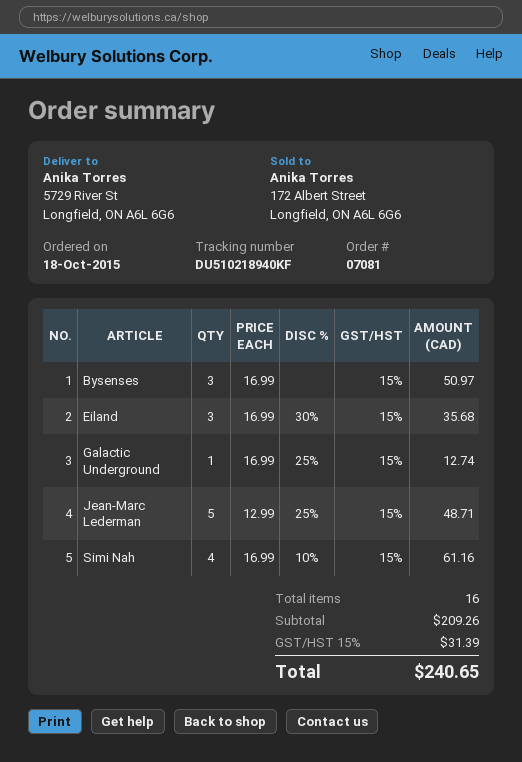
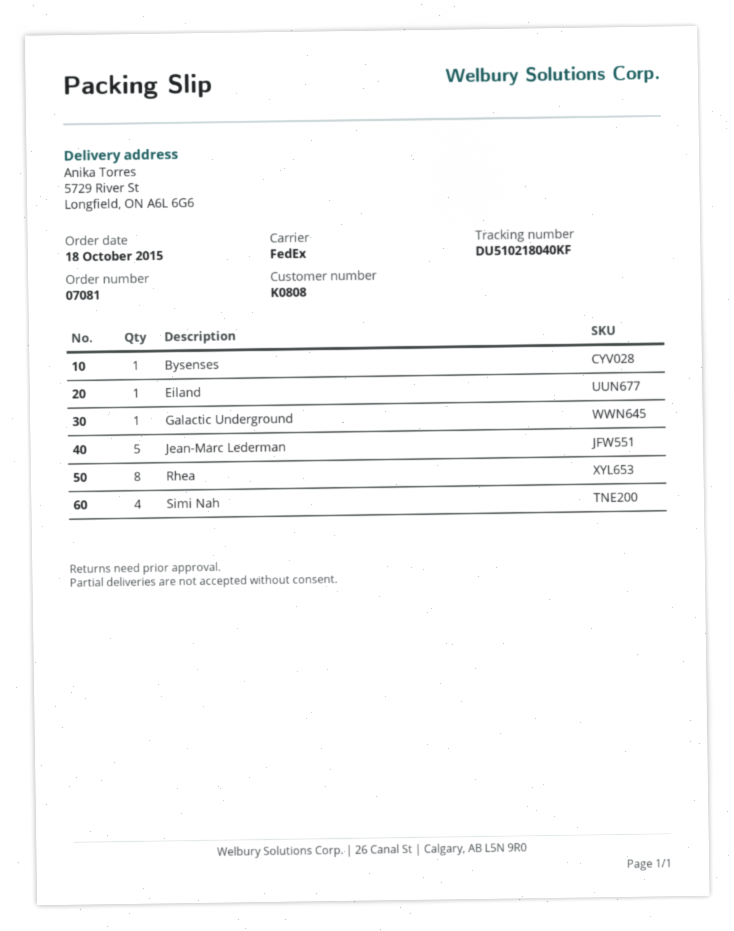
tracking number: DU510218940KF -> DU510218040KF
Bysenses: 3 -> 1
Eiland: 3 -> 1
Rhea: none -> 8

